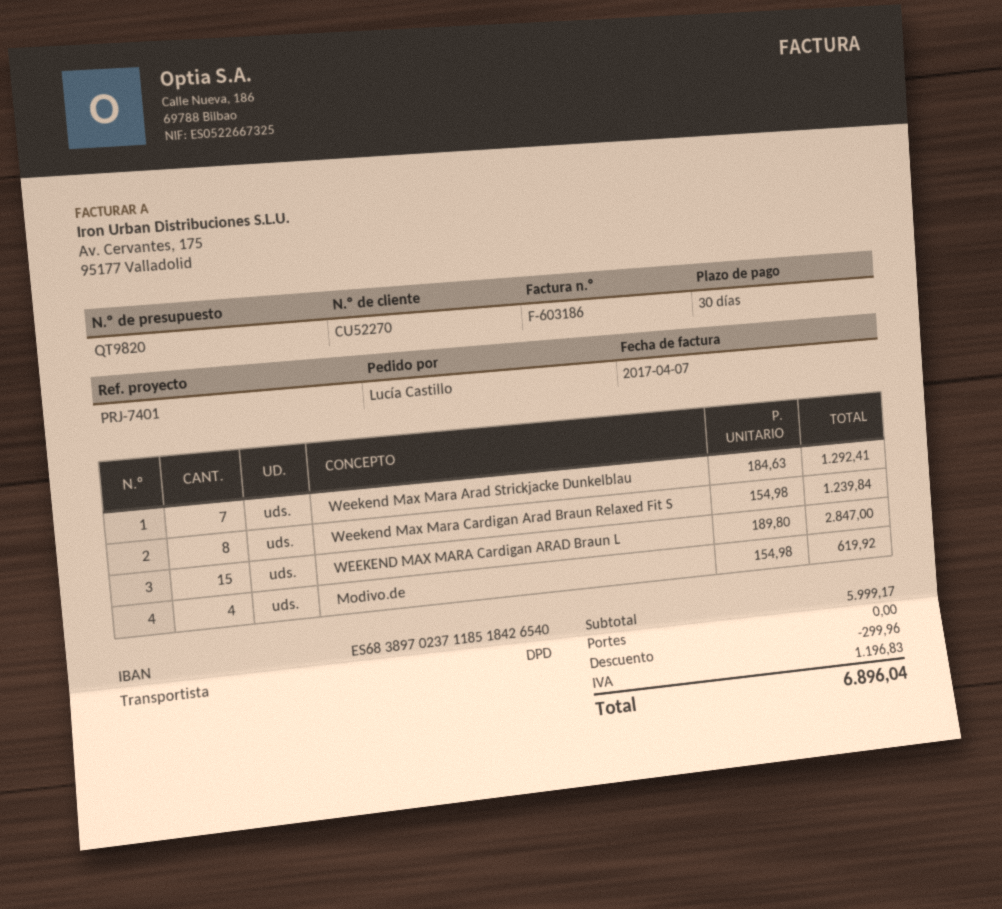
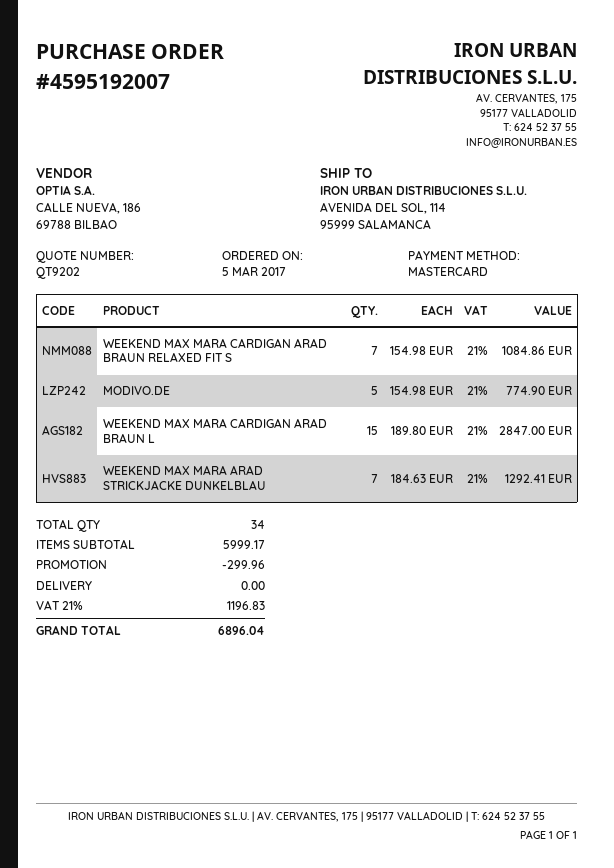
quote number: QT9820 -> QT9202
Weekend Max Mara Cardigan Arad Braun Relaxed Fit S: 8 x 154.98 = 1239.84 -> 7 x 154.98 = 1084.86
Modivo.de: 4 x 154.98 = 619.92 -> 5 x 154.98 = 774.90

